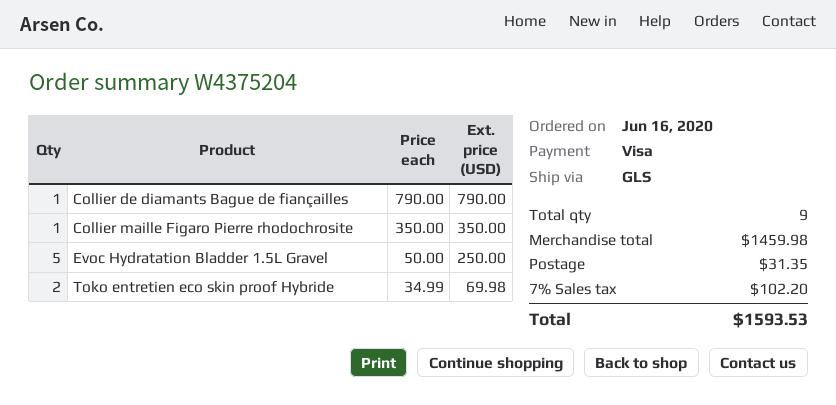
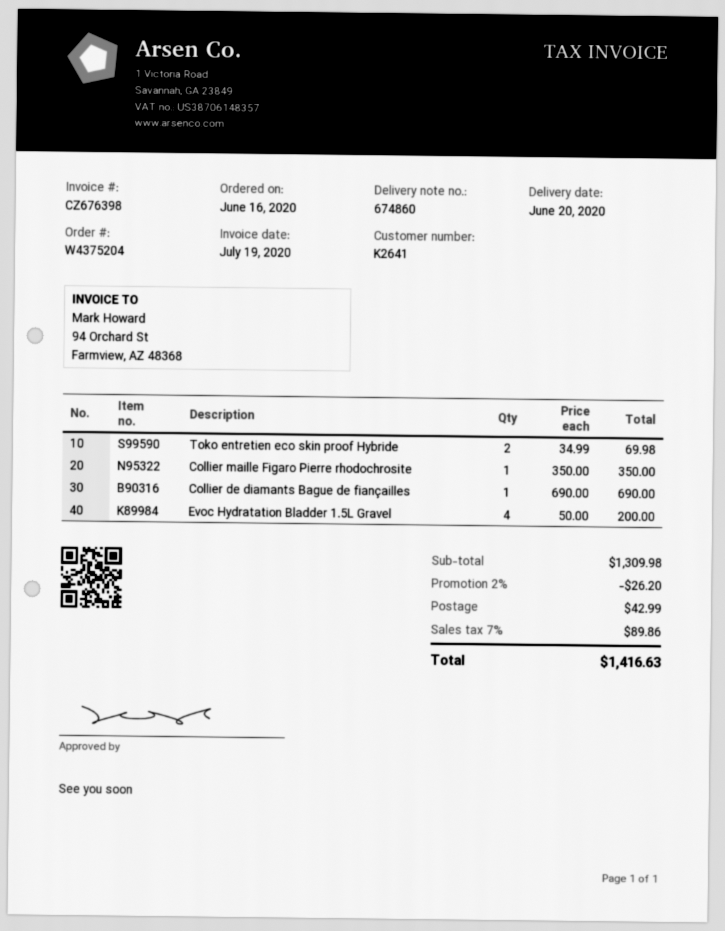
Collier de diamants Bague de fiançailles: 1 x 790.00 = 790.00 -> 1 x 690.00 = 690.00
Evoc Hydratation Bladder 1.5L Gravel: 5 x 50.00 = 250.00 -> 4 x 50.00 = 200.00
subtotal: 1459.98 -> 1309.98
discount: none -> 2% = 26.20
shipping: 31.35 -> 42.99
tax: 7% = 102.20 -> 7% = 89.86
total: 1593.53 -> 1416.63

